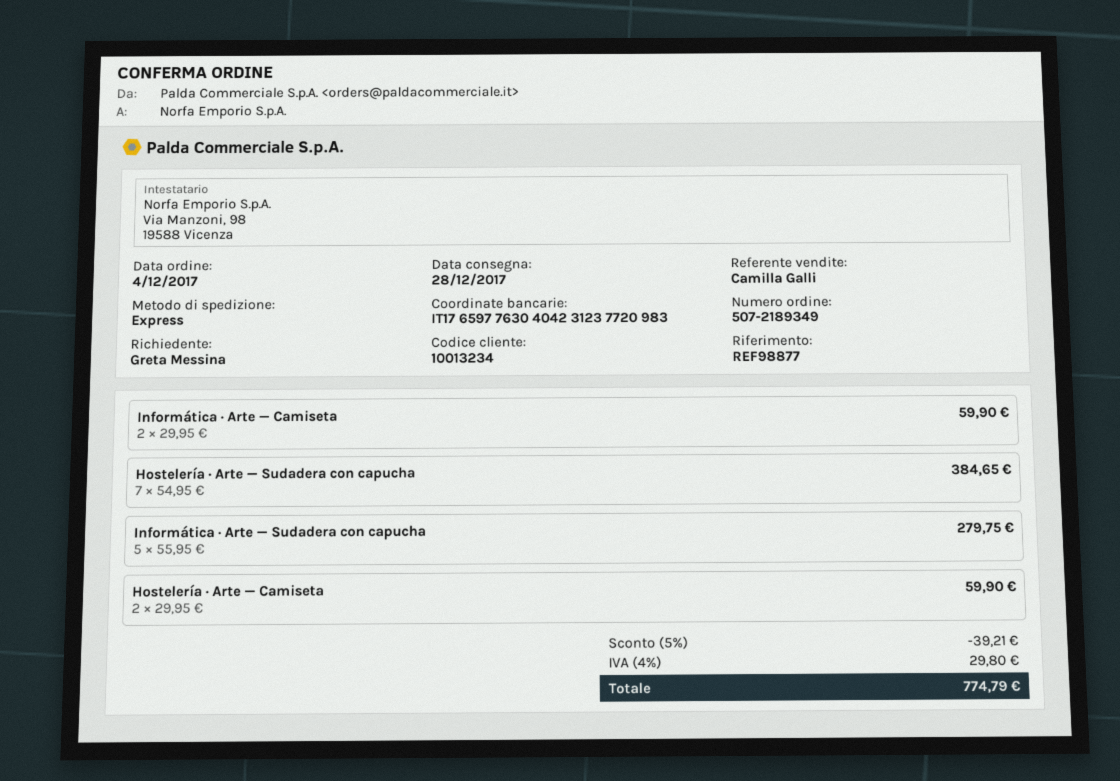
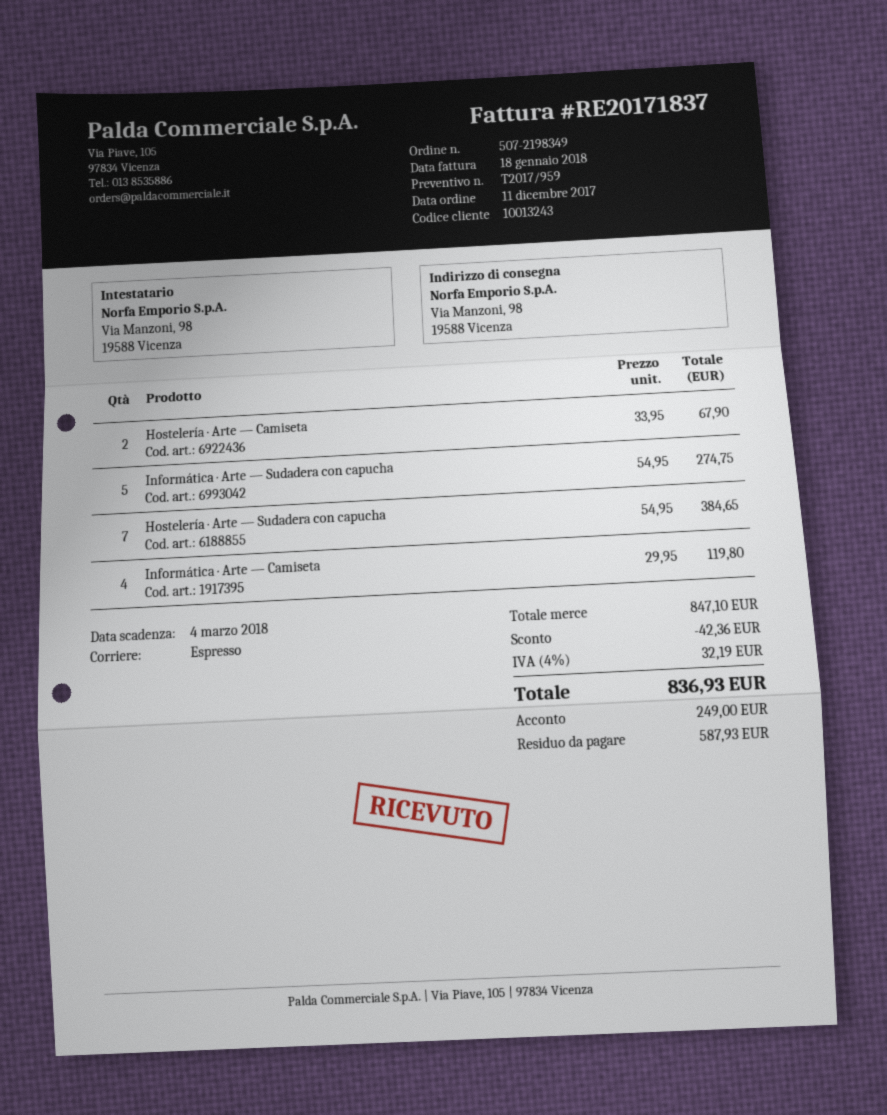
order number: 507-2189349 -> 507-2198349
order date: 2017-12-04 -> 2017-12-11
customer number: 10013234 -> 10013243
Informática · Arte — Camiseta: 2 x 29.95 = 59.90 -> 4 x 29.95 = 119.80
Informática · Arte — Sudadera con capucha: 5 x 55.95 = 279.75 -> 5 x 54.95 = 274.75
Hostelería · Arte — Camiseta: 2 x 29.95 = 59.90 -> 2 x 33.95 = 67.90
discount: 39.21 -> 42.36
tax: 4% = 29.80 -> 4% = 32.19
total: 774.79 -> 836.93

